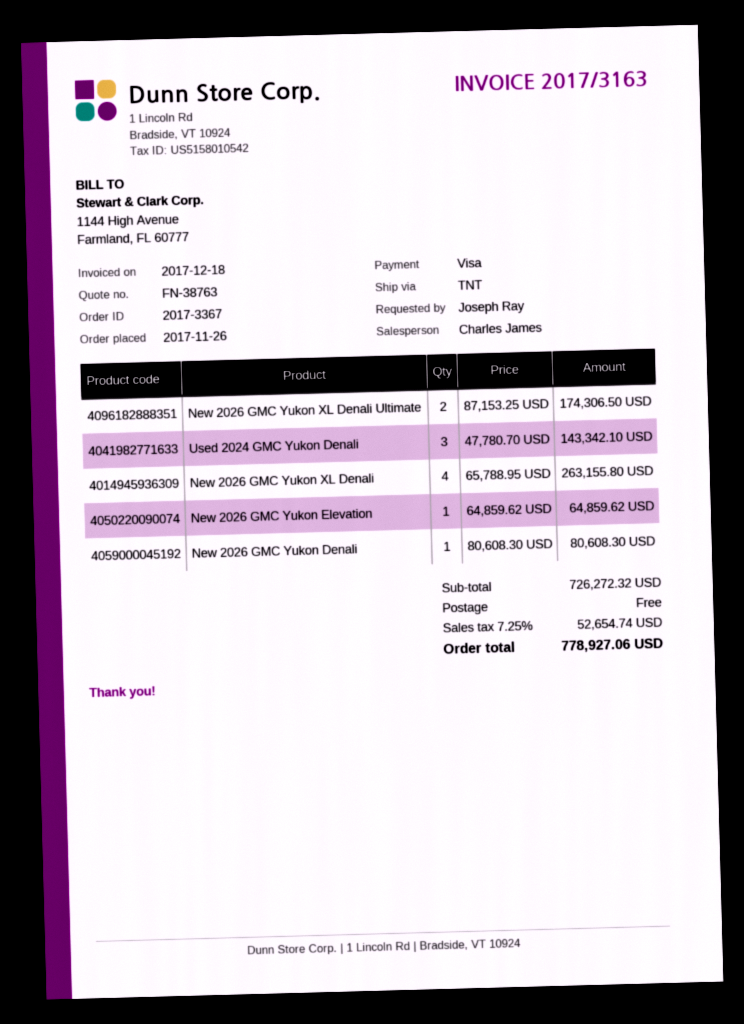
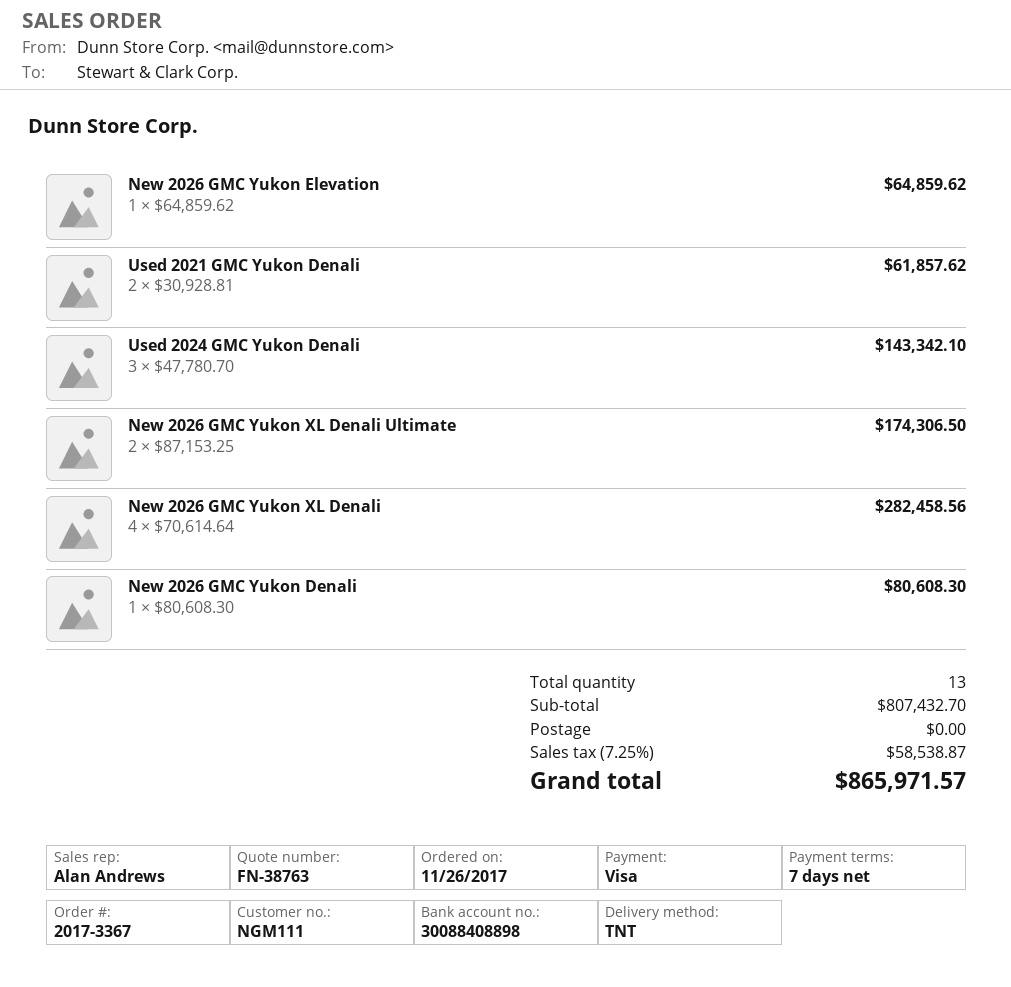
sales rep: Charles James -> Alan Andrews
New 2026 GMC Yukon XL Denali: 4 x 65788.95 = 263155.80 -> 4 x 70614.64 = 282458.56
Used 2021 GMC Yukon Denali: none -> 2 x 30928.81 = 61857.62
subtotal: 726272.32 -> 807432.70
tax: 7.25% = 52654.74 -> 7.25% = 58538.87
total: 778927.06 -> 865971.57

